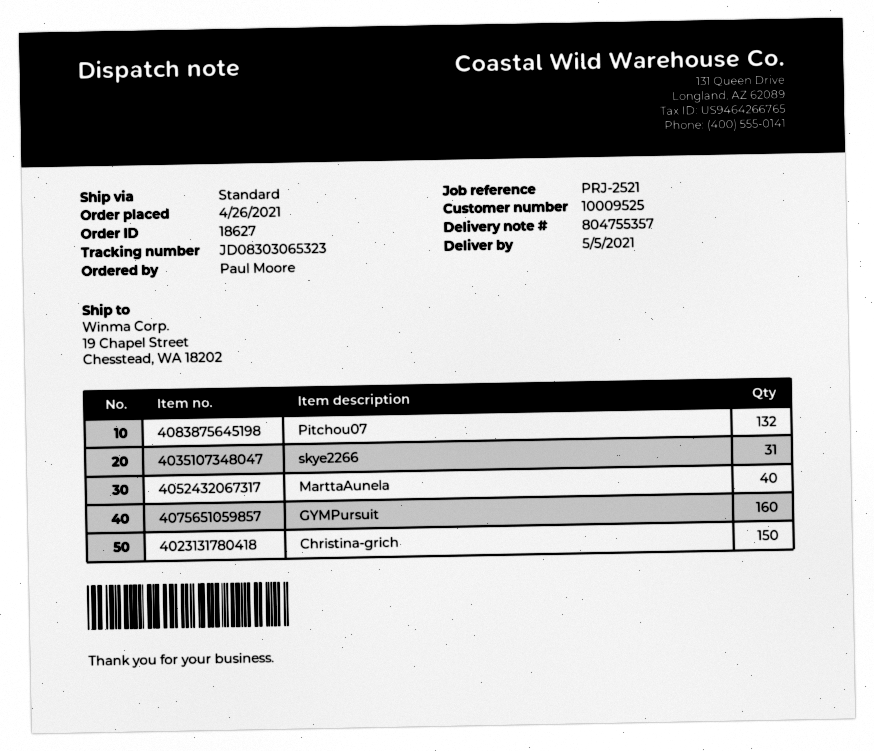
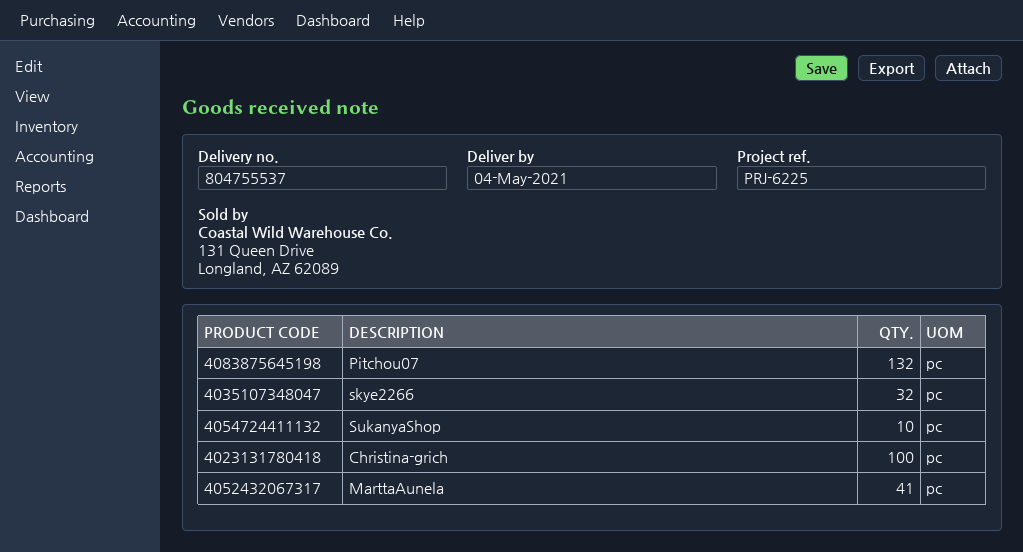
delivery note number: 804755357 -> 804755537
delivery date: 2021-05-05 -> 2021-05-04
reference: PRJ-2521 -> PRJ-6225
skye2266: 31 -> 32
MarttaAunela: 40 -> 41
GYMPursuit: 160 -> none
Christina-grich: 150 -> 100
SukanyaShop: none -> 10

